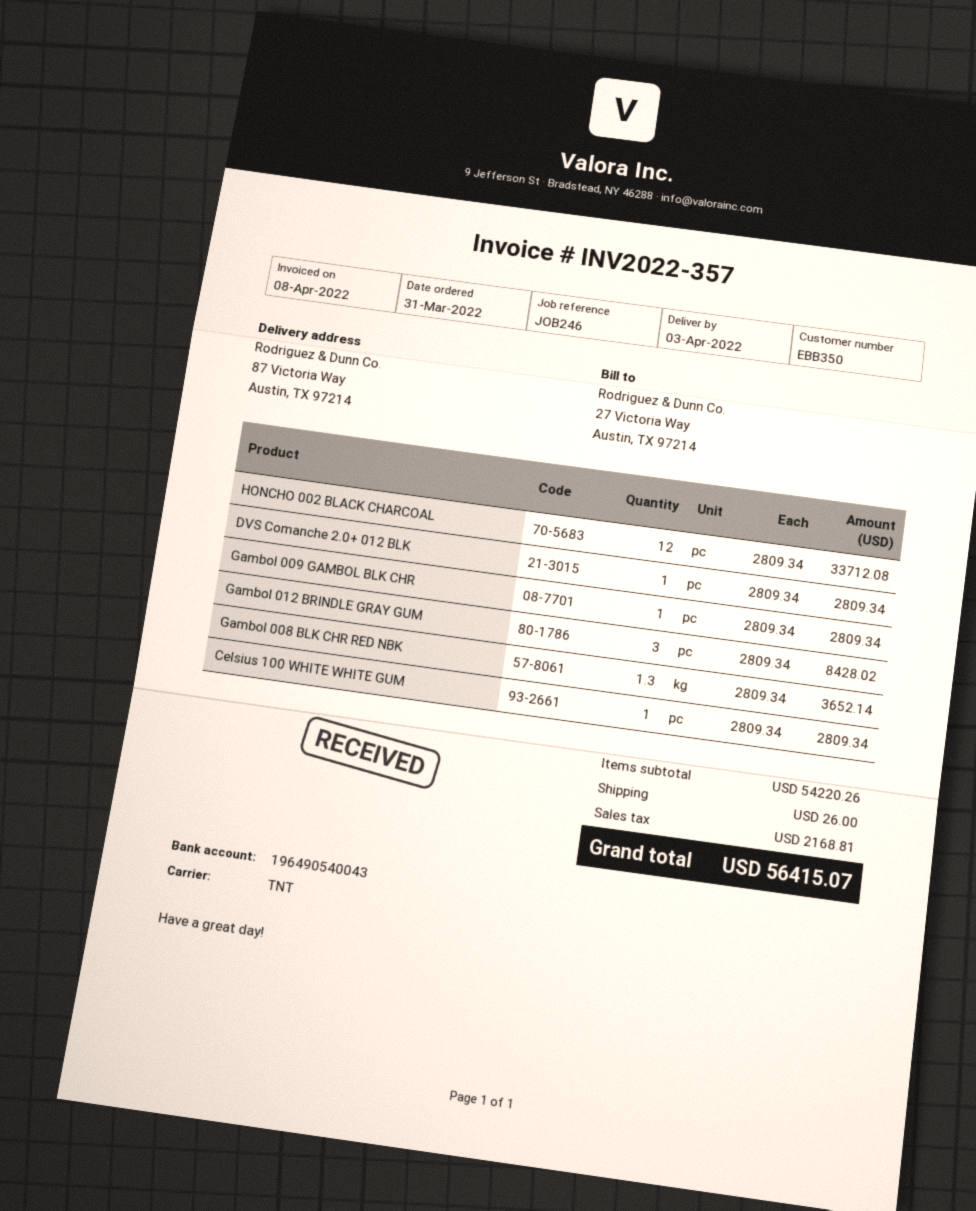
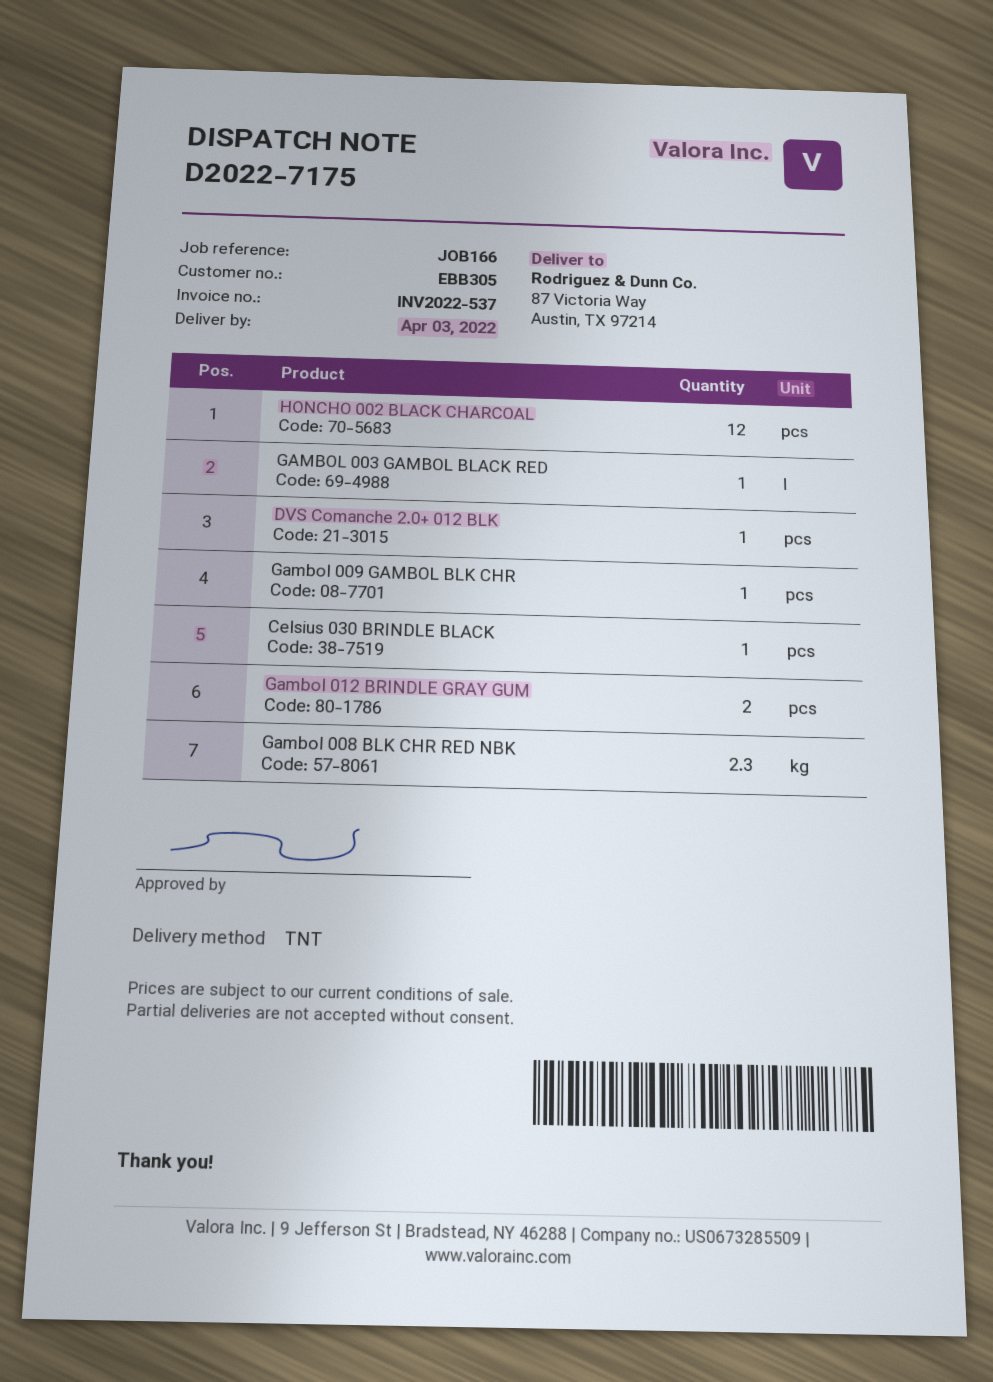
invoice number: INV2022-357 -> INV2022-537
customer number: EBB350 -> EBB305
reference: JOB246 -> JOB166
Gambol 012 BRINDLE GRAY GUM: 3 -> 2
Gambol 008 BLK CHR RED NBK: 1.3 -> 2.3
Celsius 100 WHITE WHITE GUM: 1 -> none
GAMBOL 003 GAMBOL BLACK RED: none -> 1
Celsius 030 BRINDLE BLACK: none -> 1

